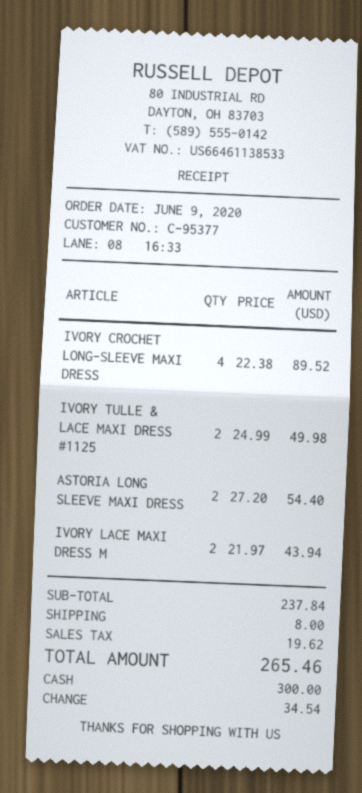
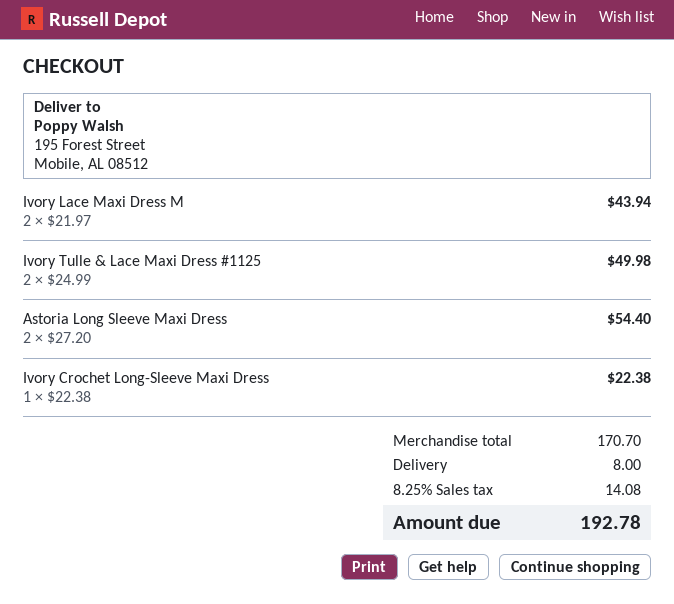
IVORY CROCHET LONG-SLEEVE MAXI DRESS: 4 x 22.38 = 89.52 -> 1 x 22.38 = 22.38
subtotal: 237.84 -> 170.70
tax: 19.62 -> 14.08
total: 265.46 -> 192.78

